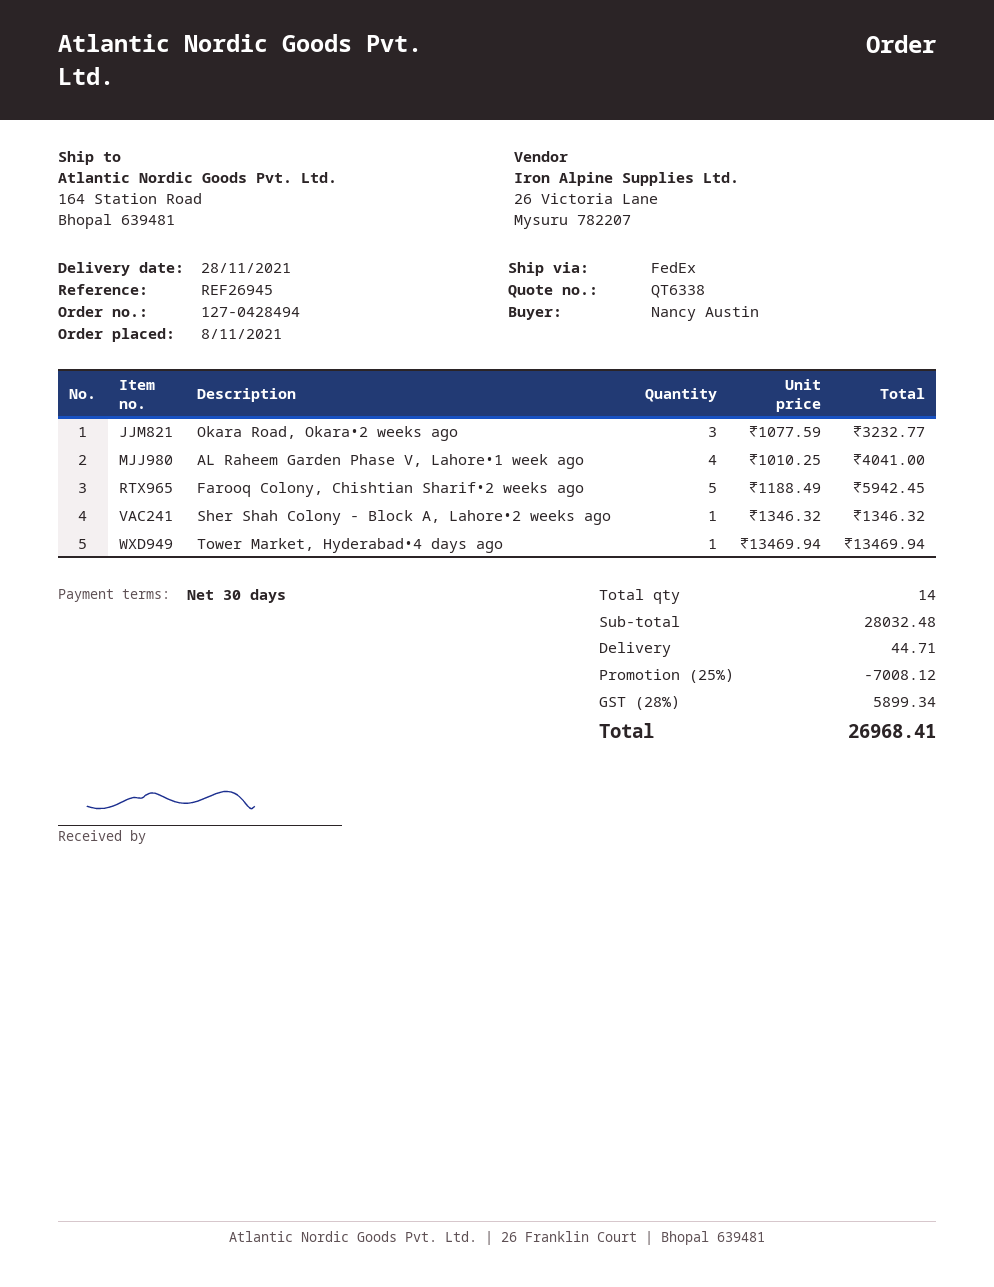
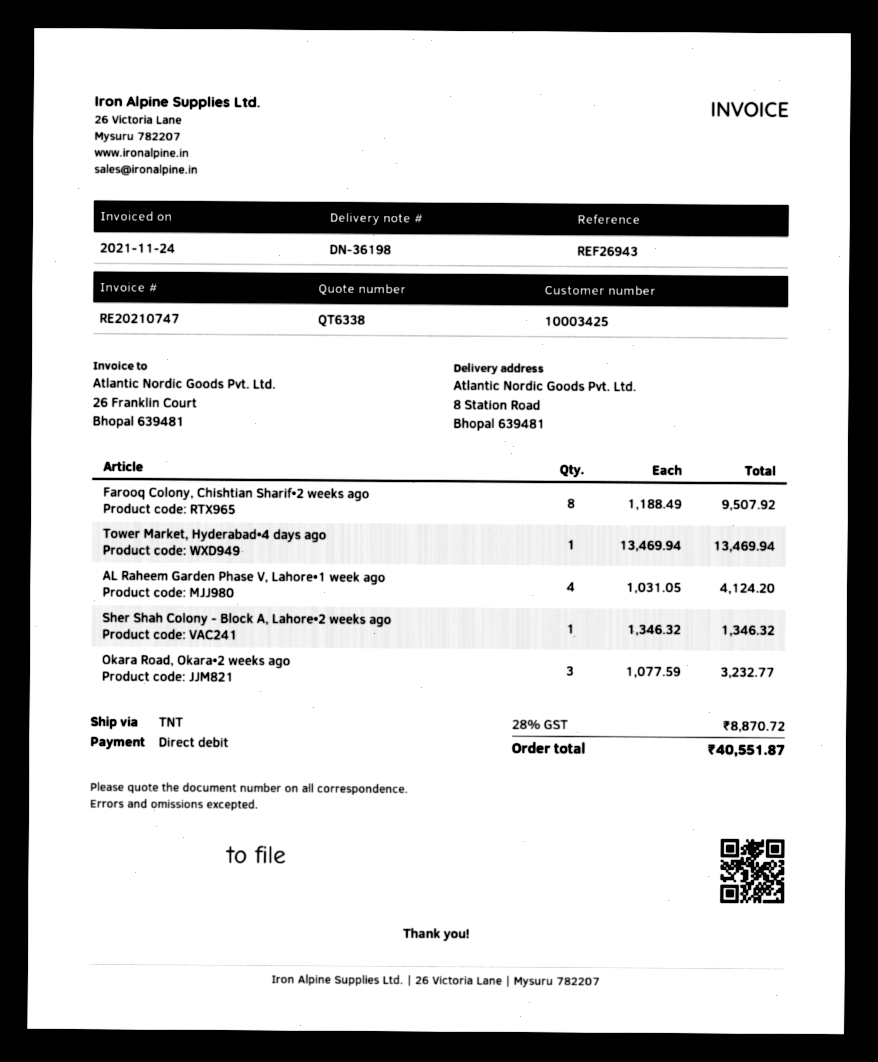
reference: REF26945 -> REF26943
shipping method: FedEx -> TNT
ship to: 164 Station Road, Bhopal 639481 -> 8 Station Road, Bhopal 639481
AL Raheem Garden Phase V, Lahore•1 week ago: 4 x 1010.25 = 4041.00 -> 4 x 1031.05 = 4124.20
Farooq Colony, Chishtian Sharif•2 weeks ago: 5 x 1188.49 = 5942.45 -> 8 x 1188.49 = 9507.92
discount: 25% = 7008.12 -> none
shipping: 44.71 -> none
tax: 28% = 5899.34 -> 28% = 8870.72
total: 26968.41 -> 40551.87

